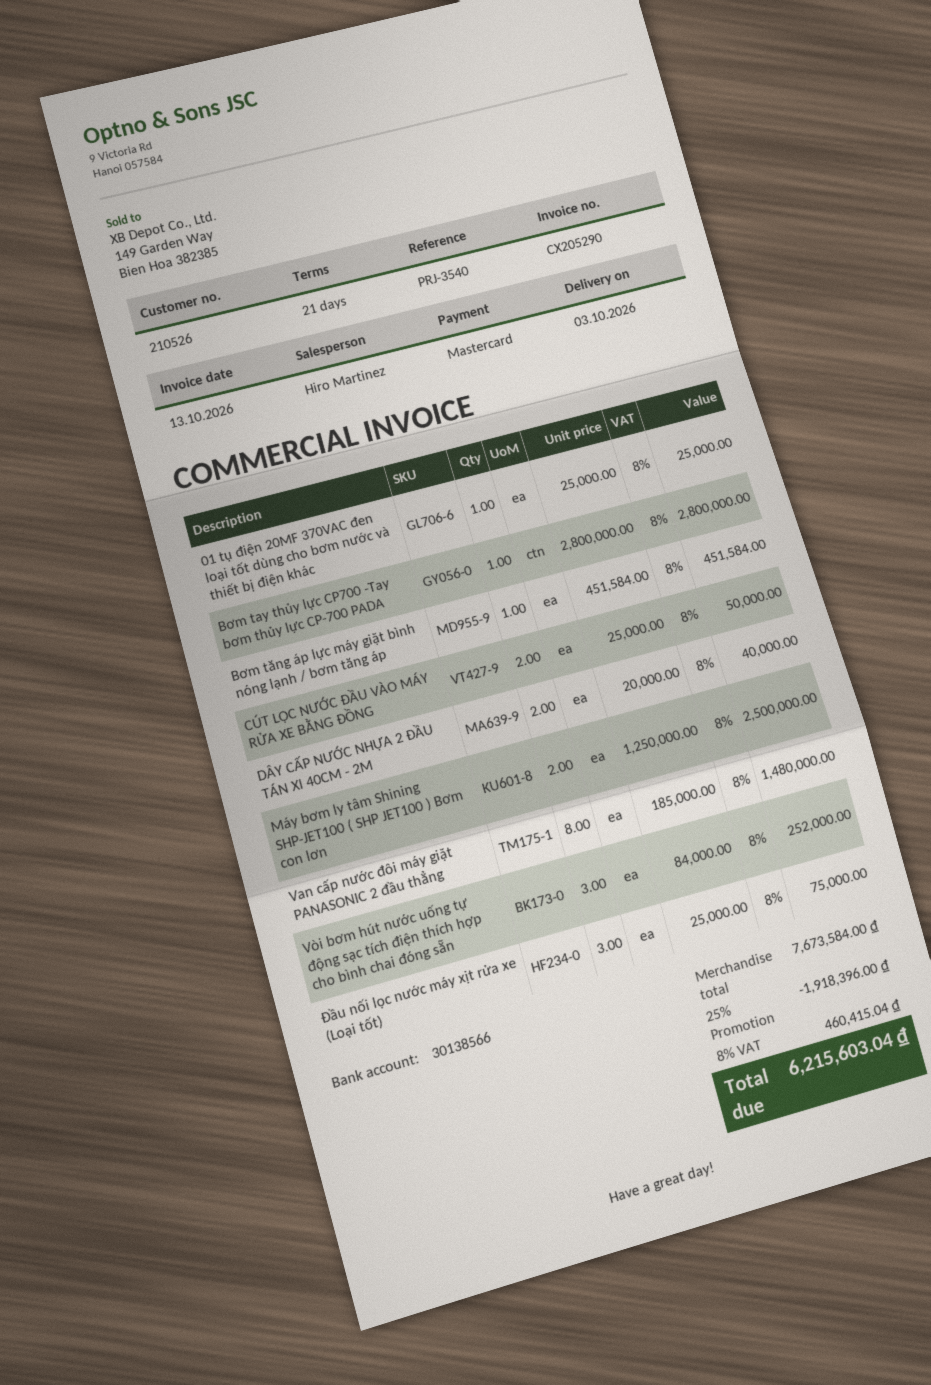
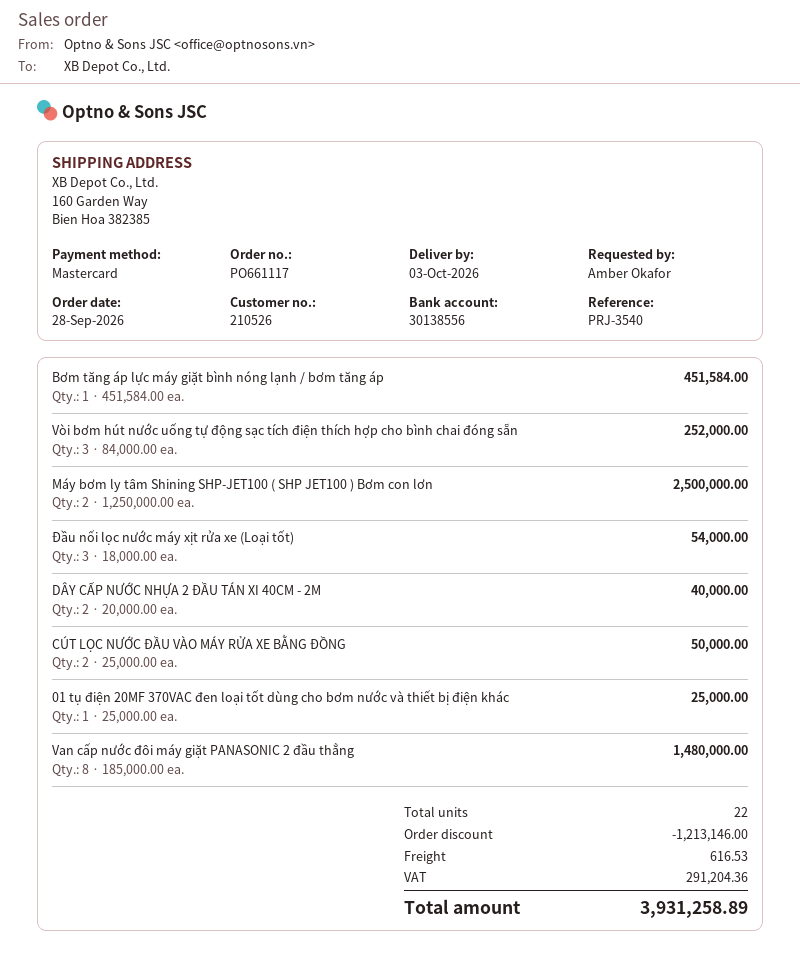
bank account: 30138566 -> 30138556
Bơm tay thủy lực CP700 -Tay bơm thủy lực CP-700 PADA: 1 x 2800000.00 = 2800000.00 -> none
Đầu nối lọc nước máy xịt rửa xe (Loại tốt): 3 x 25000.00 = 75000.00 -> 3 x 18000.00 = 54000.00
discount: 1918396.00 -> 1213146.00
shipping: none -> 616.53
tax: 460415.04 -> 291204.36
total: 6215603.04 -> 3931258.89

